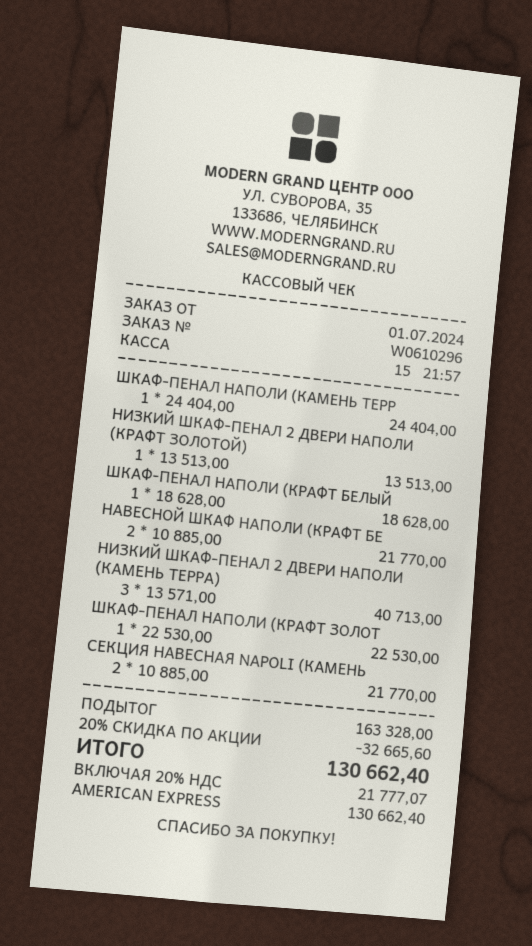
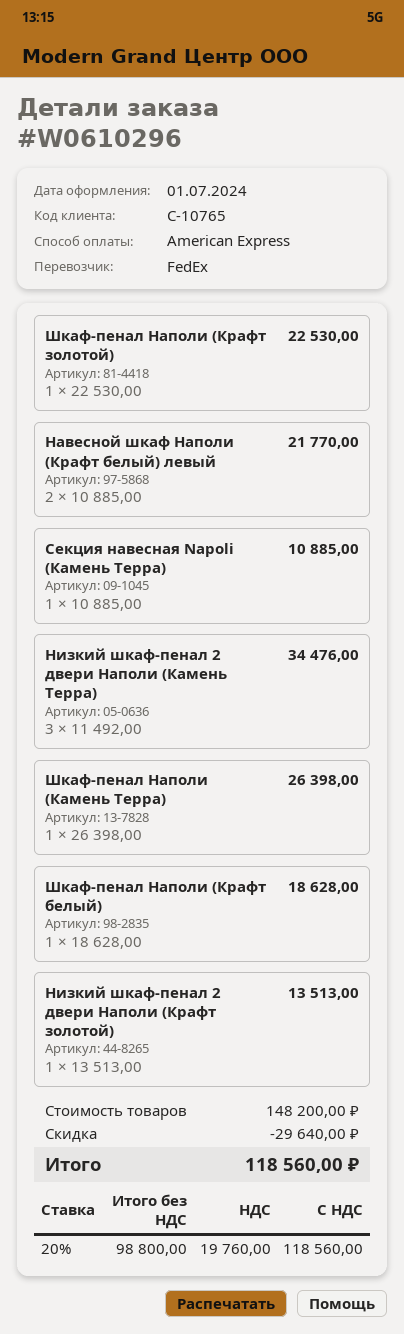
ШКАФ-ПЕНАЛ НАПОЛИ (КАМЕНЬ ТЕРР: 1 x 24404.00 = 24404.00 -> 1 x 26398.00 = 26398.00
НИЗКИЙ ШКАФ-ПЕНАЛ 2 ДВЕРИ НАПОЛИ (КАМЕНЬ ТЕРРА): 3 x 13571.00 = 40713.00 -> 3 x 11492.00 = 34476.00
СЕКЦИЯ НАВЕСНАЯ NAPOLI (КАМЕНЬ: 2 x 10885.00 = 21770.00 -> 1 x 10885.00 = 10885.00
subtotal: 163328.00 -> 148200.00
discount: 32665.60 -> 29640.00
tax: 20% = 21777.07 -> 20% = 19760.00
total: 130662.40 -> 118560.00

